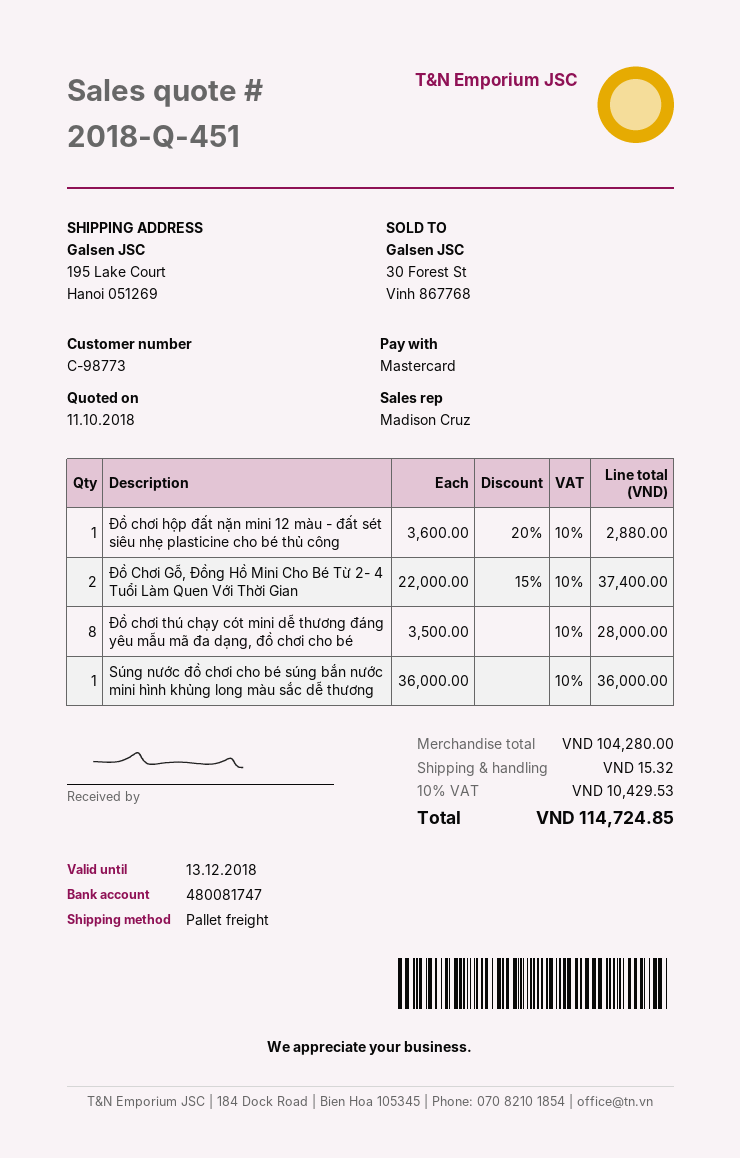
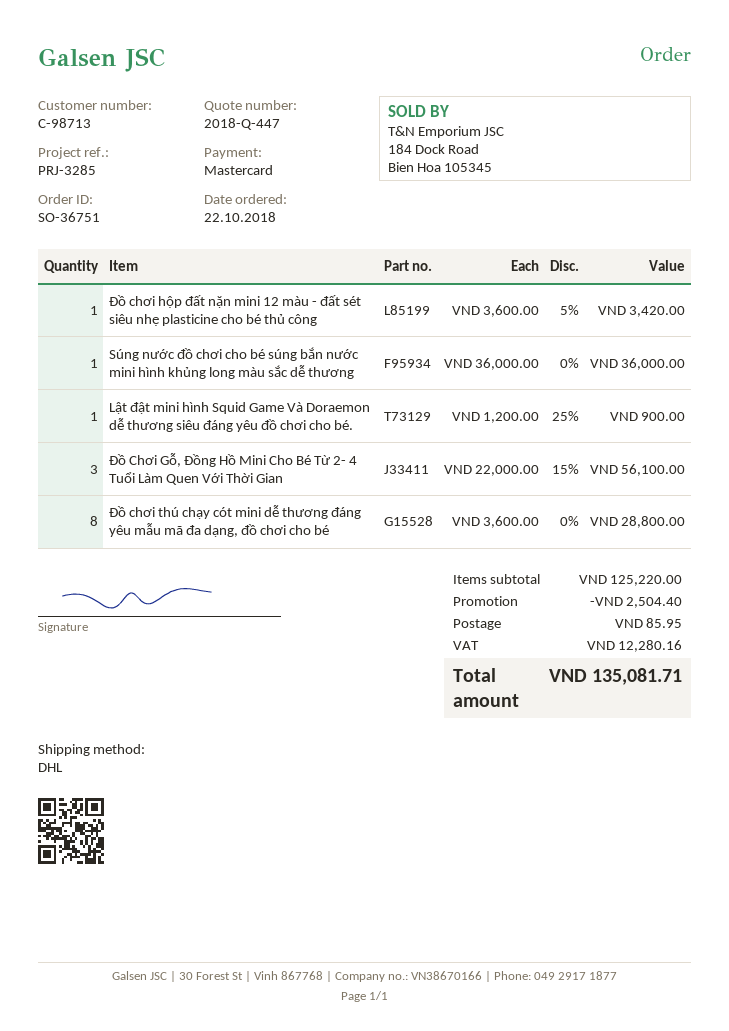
quote number: 2018-Q-451 -> 2018-Q-447
customer number: C-98773 -> C-98713
shipping method: pallet freight -> DHL
Đồ chơi hộp đất nặn mini 12 màu - đất sét siêu nhẹ plasticine cho bé thủ công: 1 x 3600.00 - 20% = 2880.00 -> 1 x 3600.00 - 5% = 3420.00
Đồ Chơi Gỗ, Đồng Hồ Mini Cho Bé Từ 2- 4 Tuổi Làm Quen Với Thời Gian: 2 x 22000.00 - 15% = 37400.00 -> 3 x 22000.00 - 15% = 56100.00
Đồ chơi thú chạy cót mini dễ thương đáng yêu mẫu mã đa dạng, đồ chơi cho bé: 8 x 3500.00 = 28000.00 -> 8 x 3600.00 = 28800.00
Lật đật mini hình Squid Game Và Doraemon dễ thương siêu đáng yêu đồ chơi cho bé.: none -> 1 x 1200.00 - 25% = 900.00
subtotal: 104280.00 -> 125220.00
discount: none -> 2504.40
shipping: 15.32 -> 85.95
tax: 10429.53 -> 12280.16
total: 114724.85 -> 135081.71

